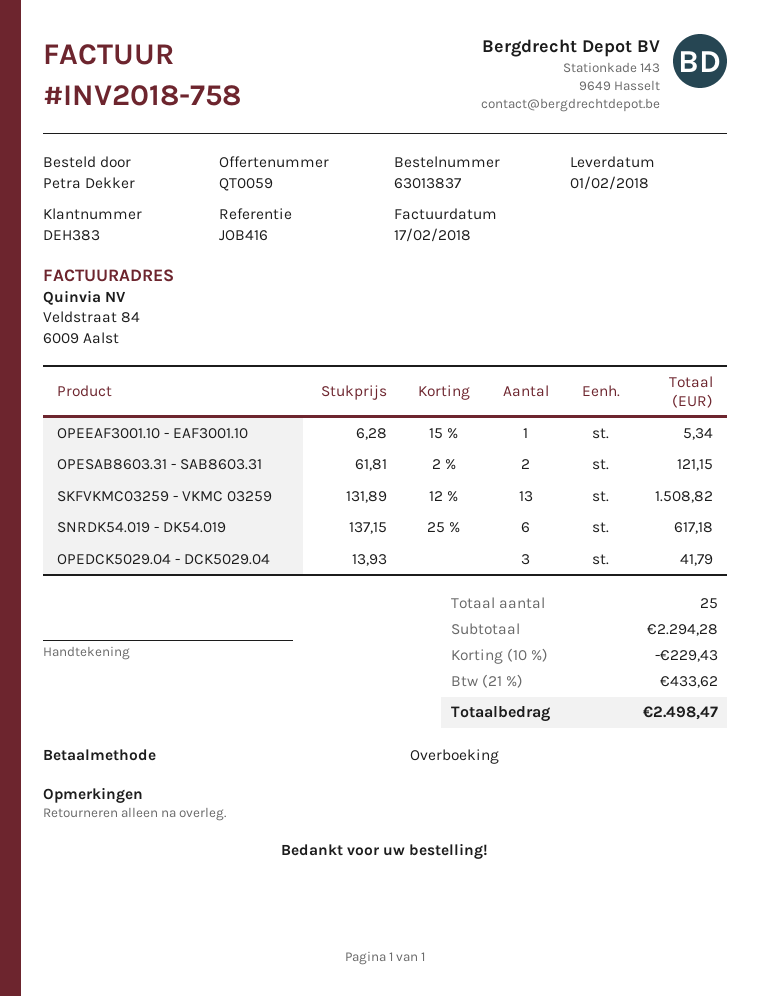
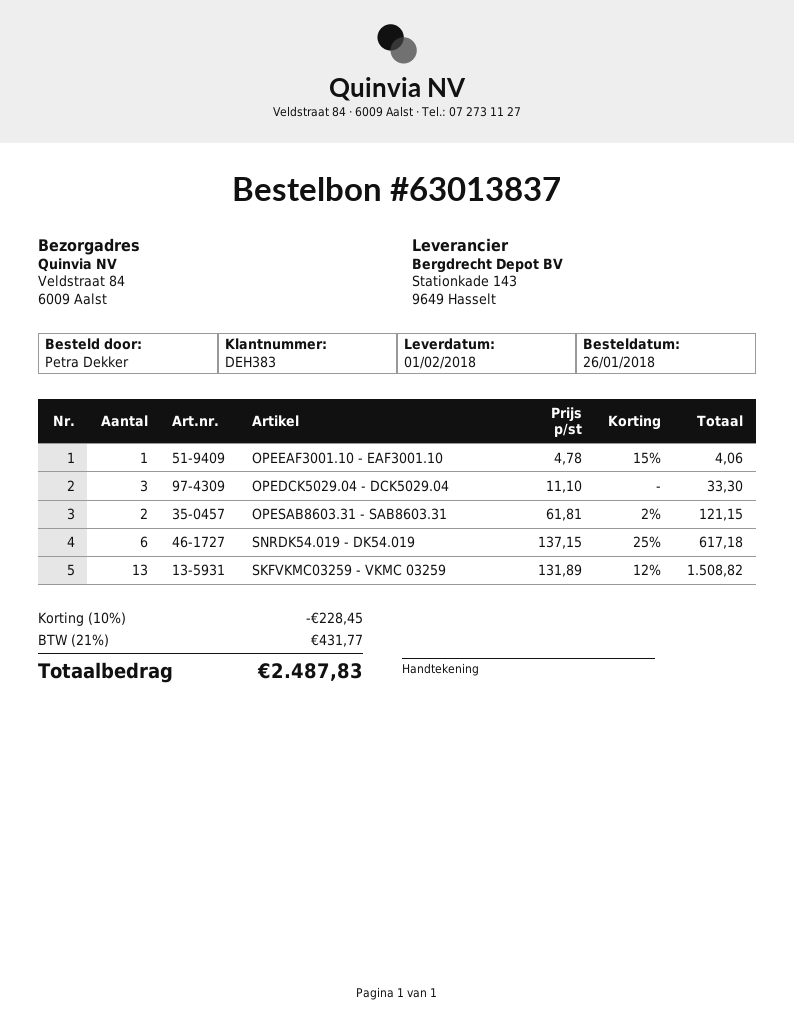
OPEEAF3001.10 - EAF3001.10: 1 x 6.28 - 15% = 5.34 -> 1 x 4.78 - 15% = 4.06
OPEDCK5029.04 - DCK5029.04: 3 x 13.93 = 41.79 -> 3 x 11.10 = 33.30
discount: 10% = 229.43 -> 10% = 228.45
tax: 21% = 433.62 -> 21% = 431.77
total: 2498.47 -> 2487.83

